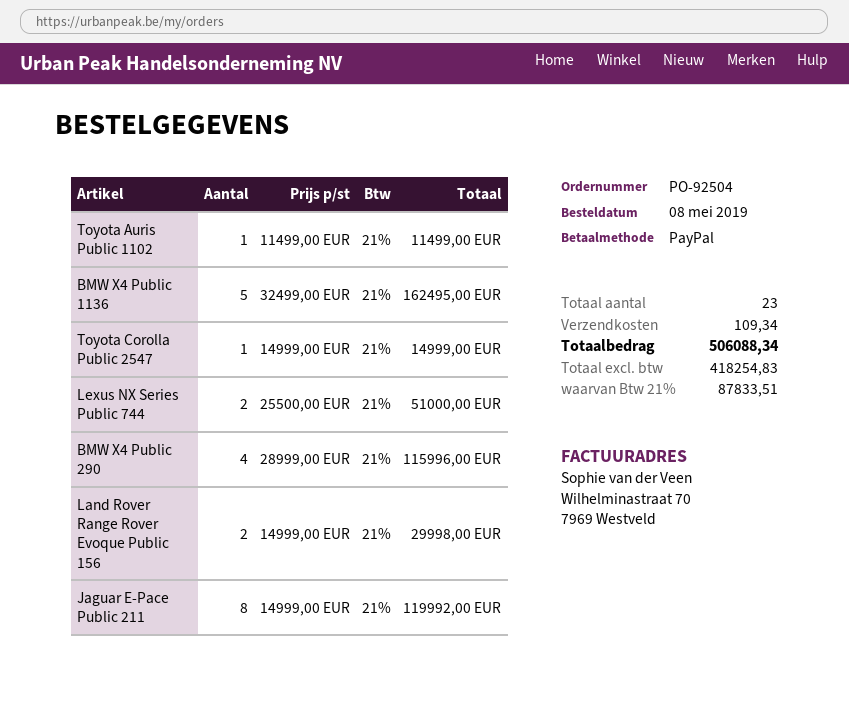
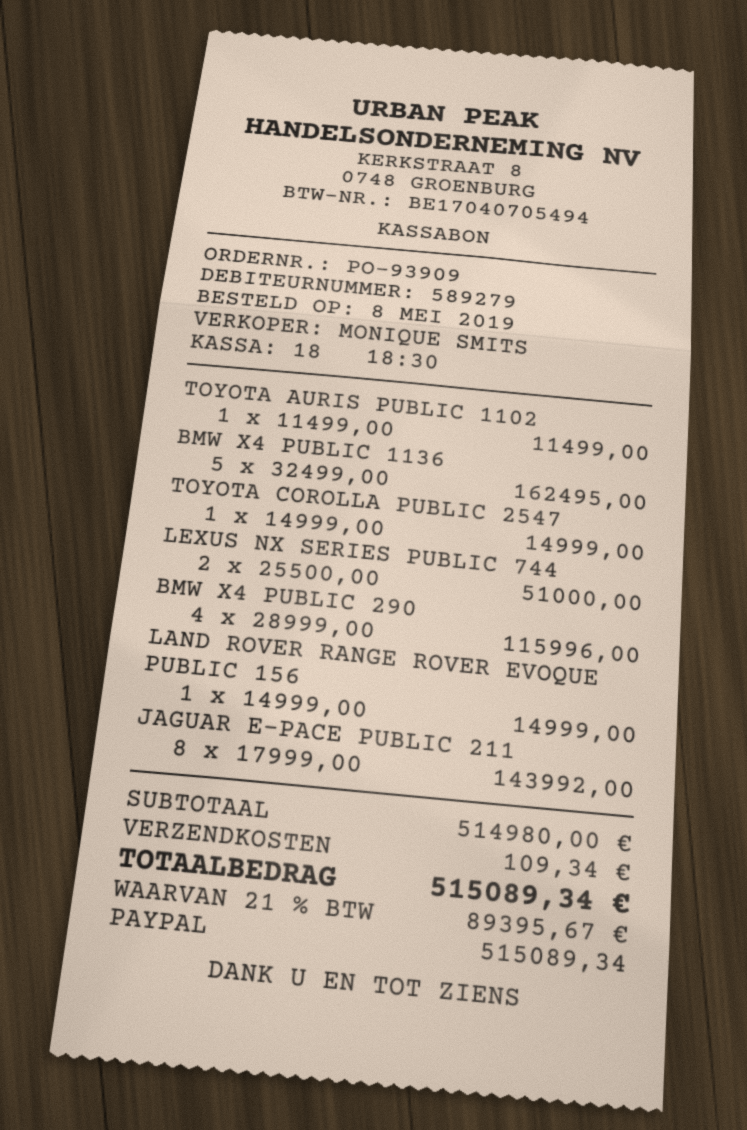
order number: PO-92504 -> PO-93909
Land Rover Range Rover Evoque Public 156: 2 x 14999.00 = 29998.00 -> 1 x 14999.00 = 14999.00
Jaguar E-Pace Public 211: 8 x 14999.00 = 119992.00 -> 8 x 17999.00 = 143992.00
tax: 21% = 87833.51 -> 21% = 89395.67
total: 506088.34 -> 515089.34

